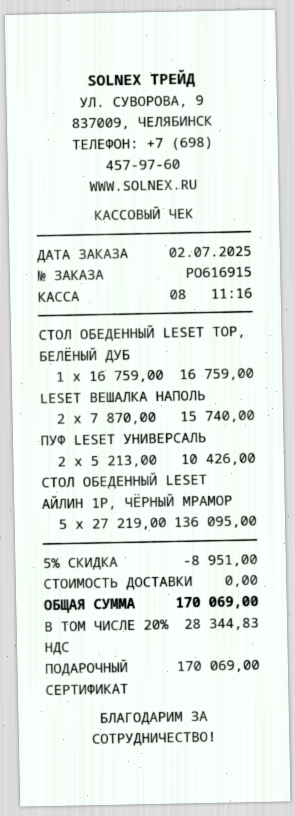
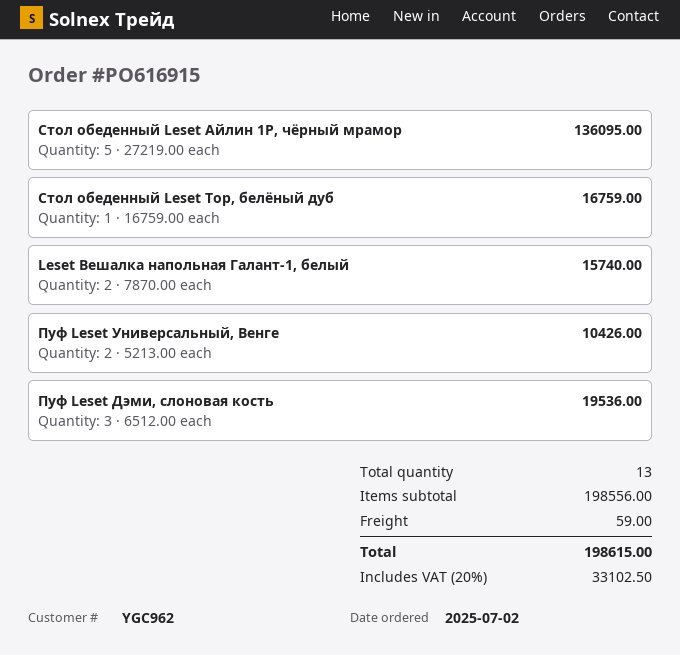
Пуф Leset Дэми, слоновая кость: none -> 3 x 6512.00 = 19536.00
discount: 5% = 8951.00 -> none
shipping: 0.00 -> 59.00
tax: 20% = 28344.83 -> 20% = 33102.50
total: 170069.00 -> 198615.00

